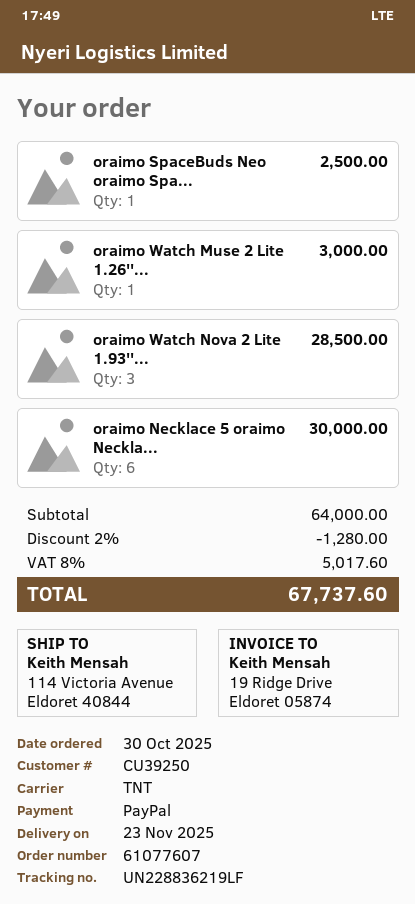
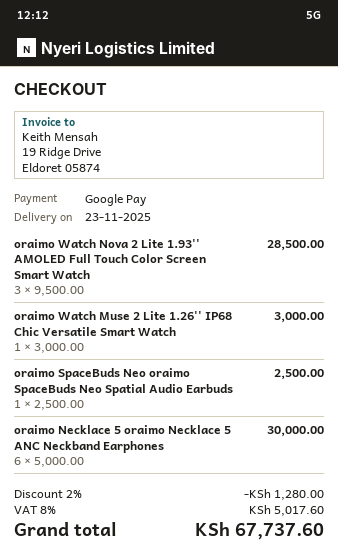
payment method: PayPal -> Google Pay

